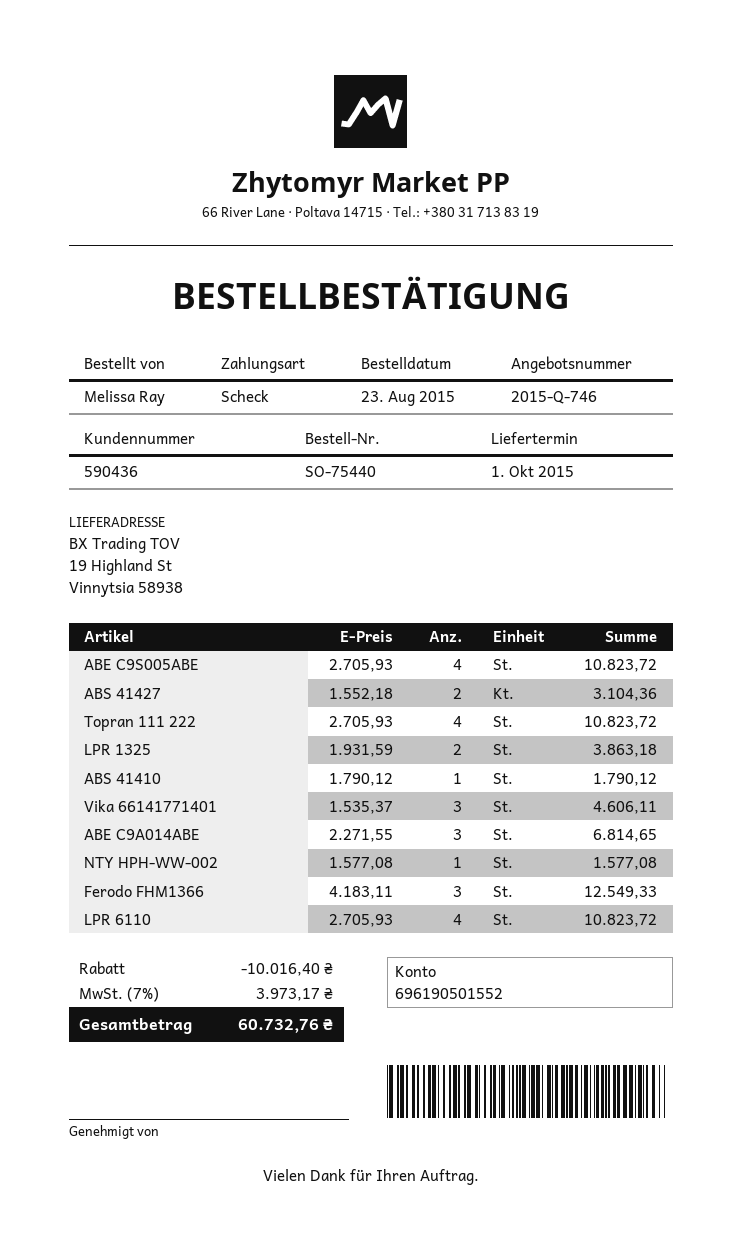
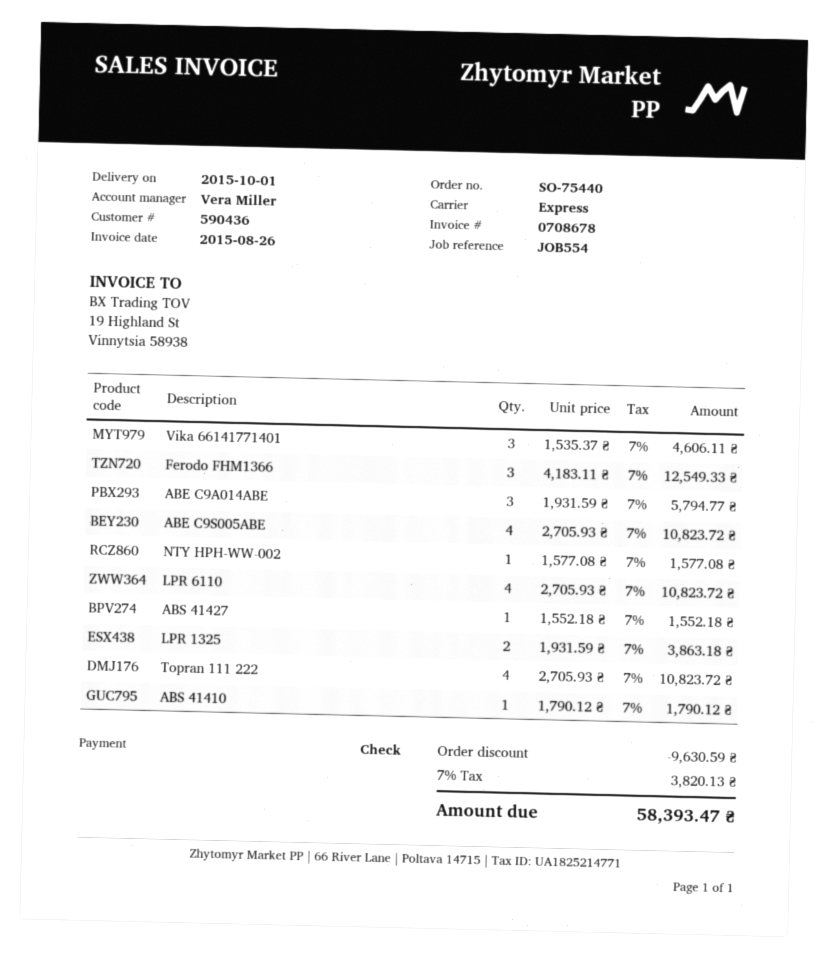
ABS 41427: 2 x 1552.18 = 3104.36 -> 1 x 1552.18 = 1552.18
ABE C9A014ABE: 3 x 2271.55 = 6814.65 -> 3 x 1931.59 = 5794.77
discount: 10016.40 -> 9630.59
tax: 7% = 3973.17 -> 7% = 3820.13
total: 60732.76 -> 58393.47

